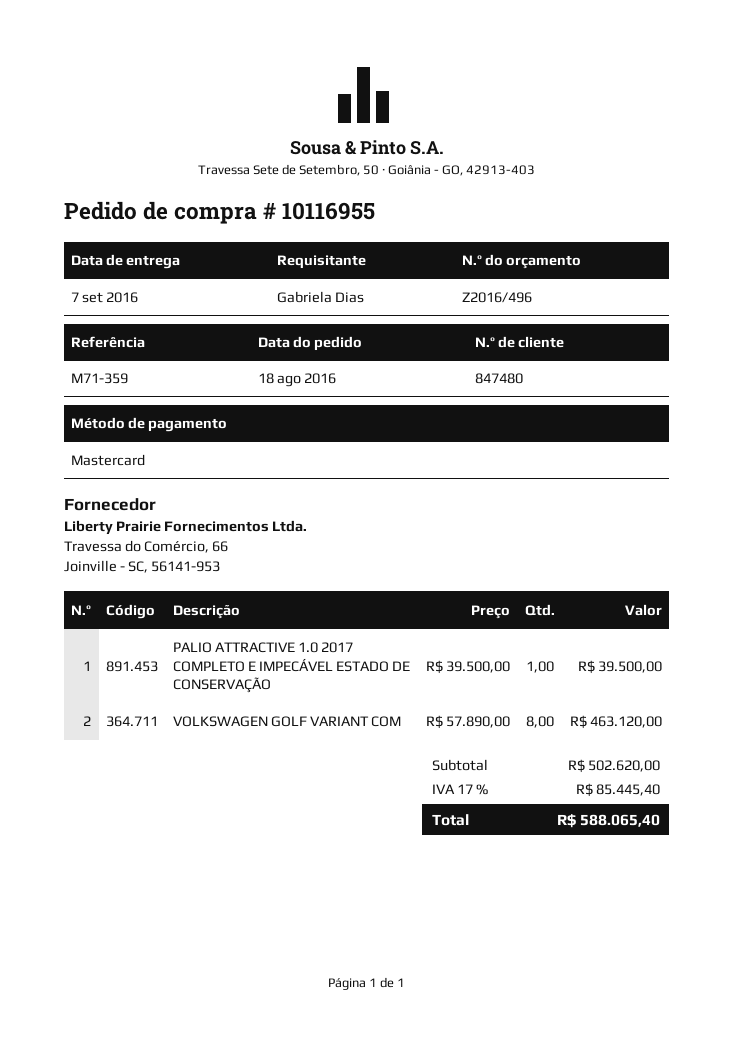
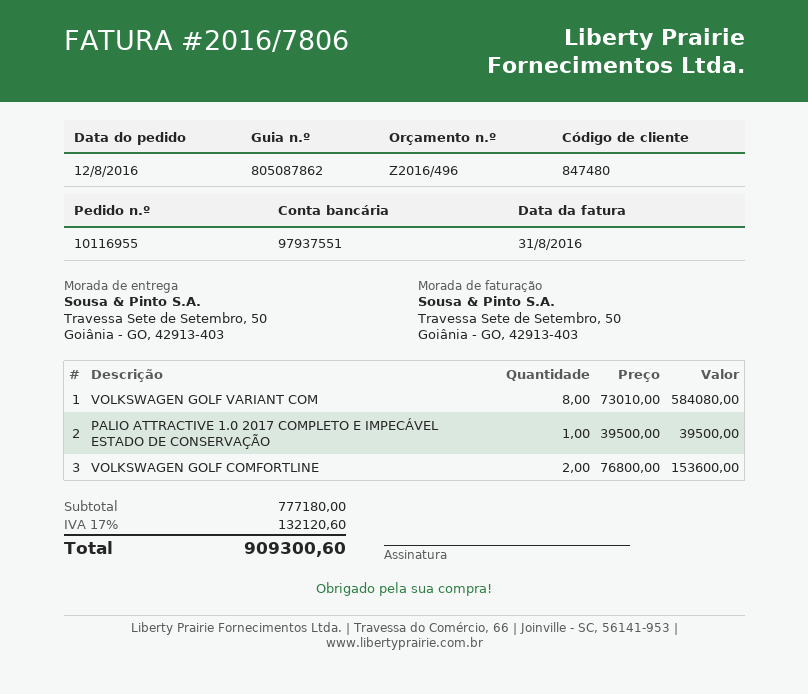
order date: 2016-08-18 -> 2016-08-12
VOLKSWAGEN GOLF VARIANT COM: 8 x 57890.00 = 463120.00 -> 8 x 73010.00 = 584080.00
VOLKSWAGEN GOLF COMFORTLINE: none -> 2 x 76800.00 = 153600.00
subtotal: 502620.00 -> 777180.00
tax: 17% = 85445.40 -> 17% = 132120.60
total: 588065.40 -> 909300.60

